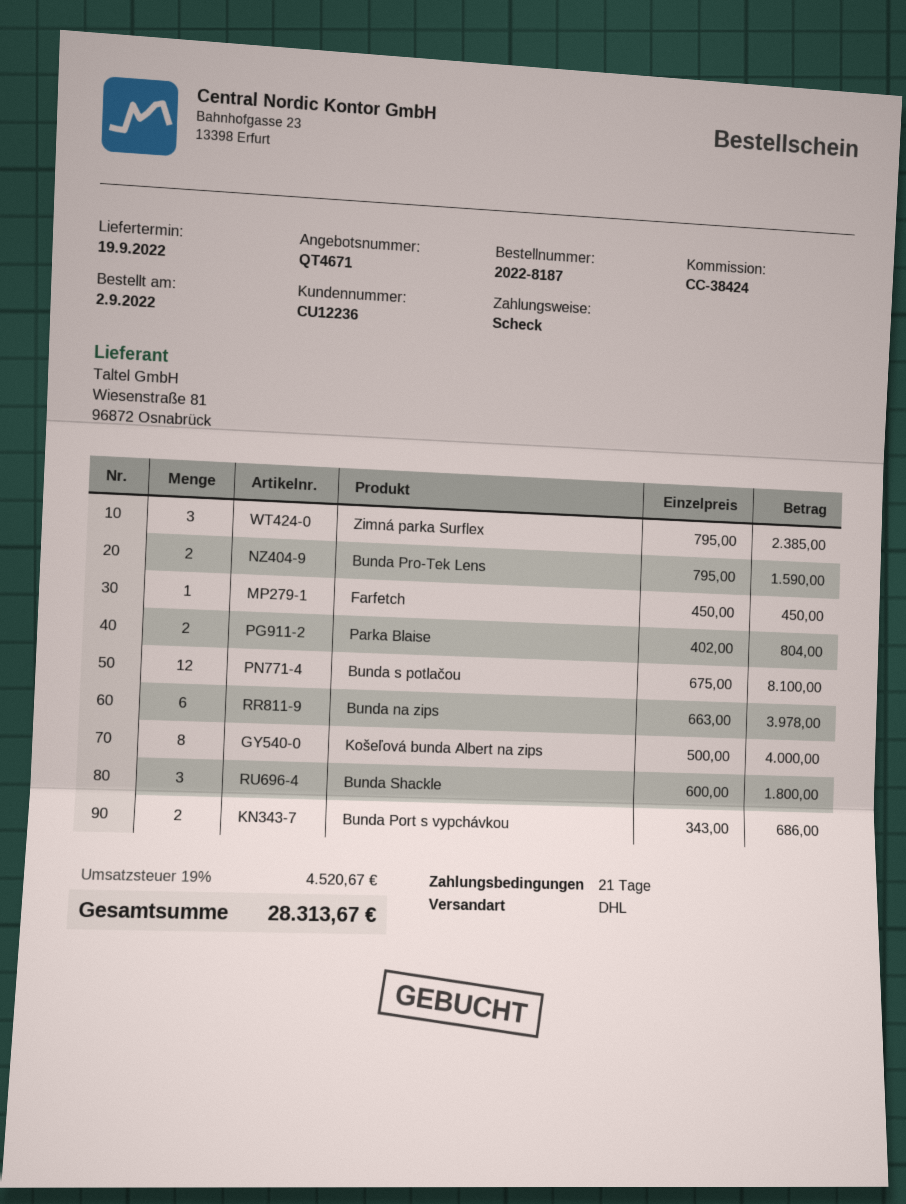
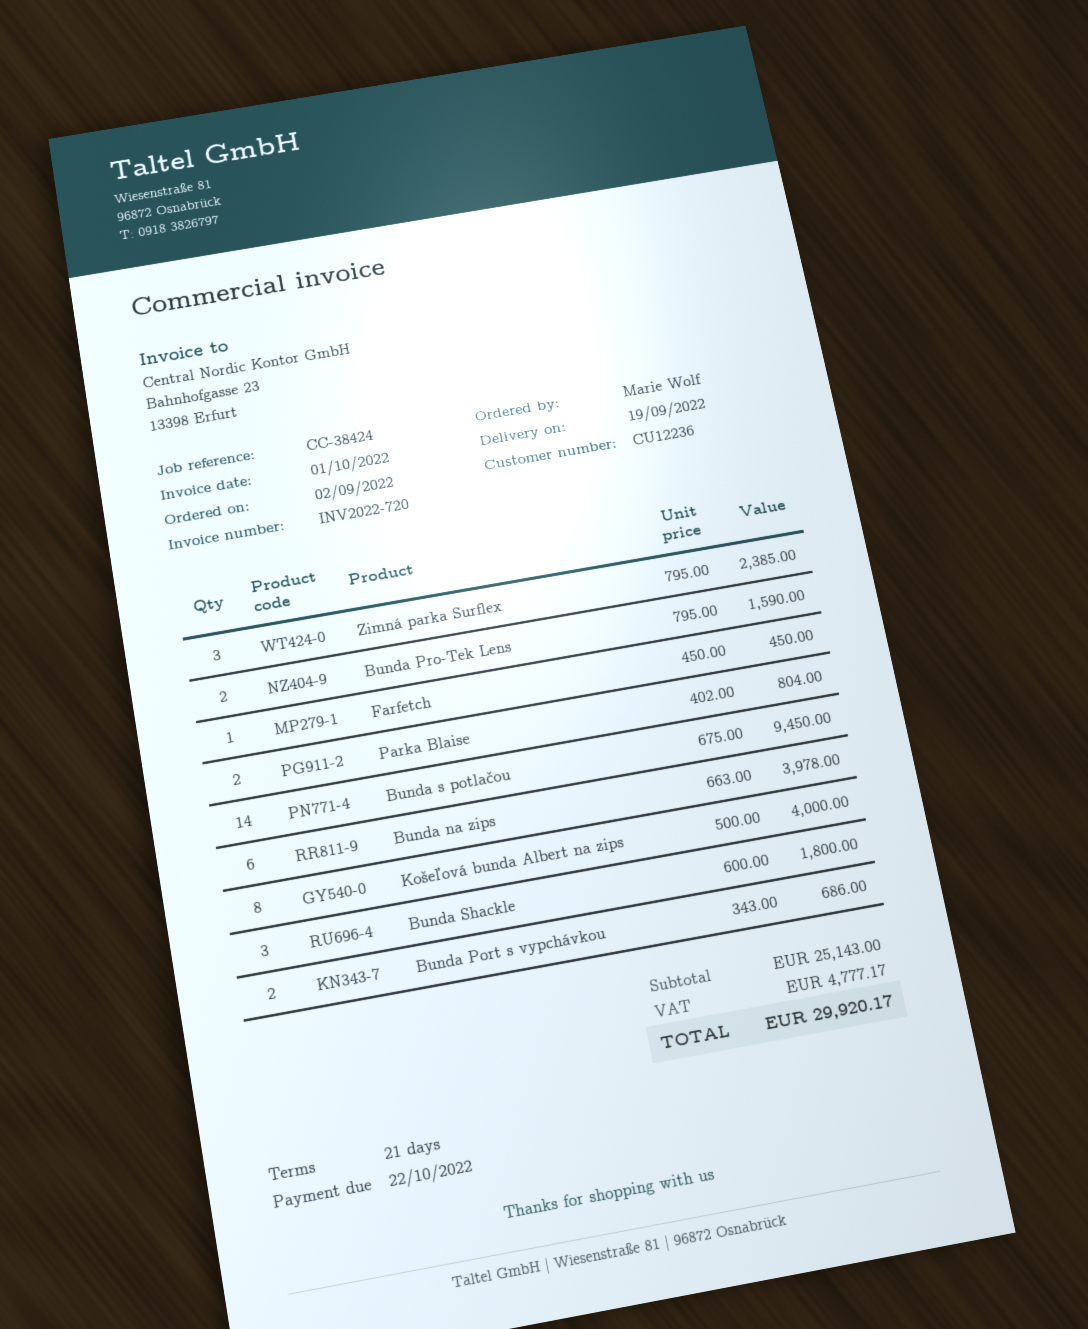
Bunda s potlačou: 12 x 675.00 = 8100.00 -> 14 x 675.00 = 9450.00
tax: 4520.67 -> 4777.17
total: 28313.67 -> 29920.17

